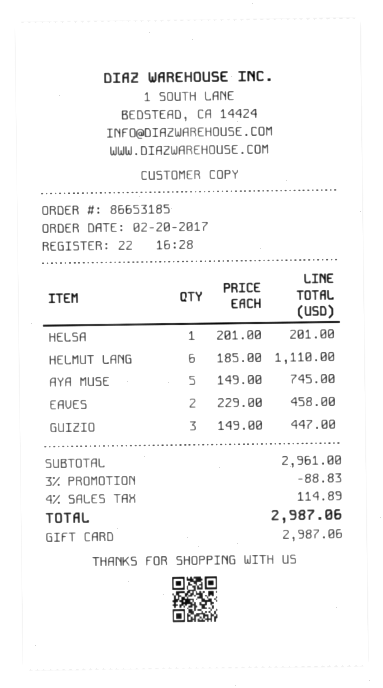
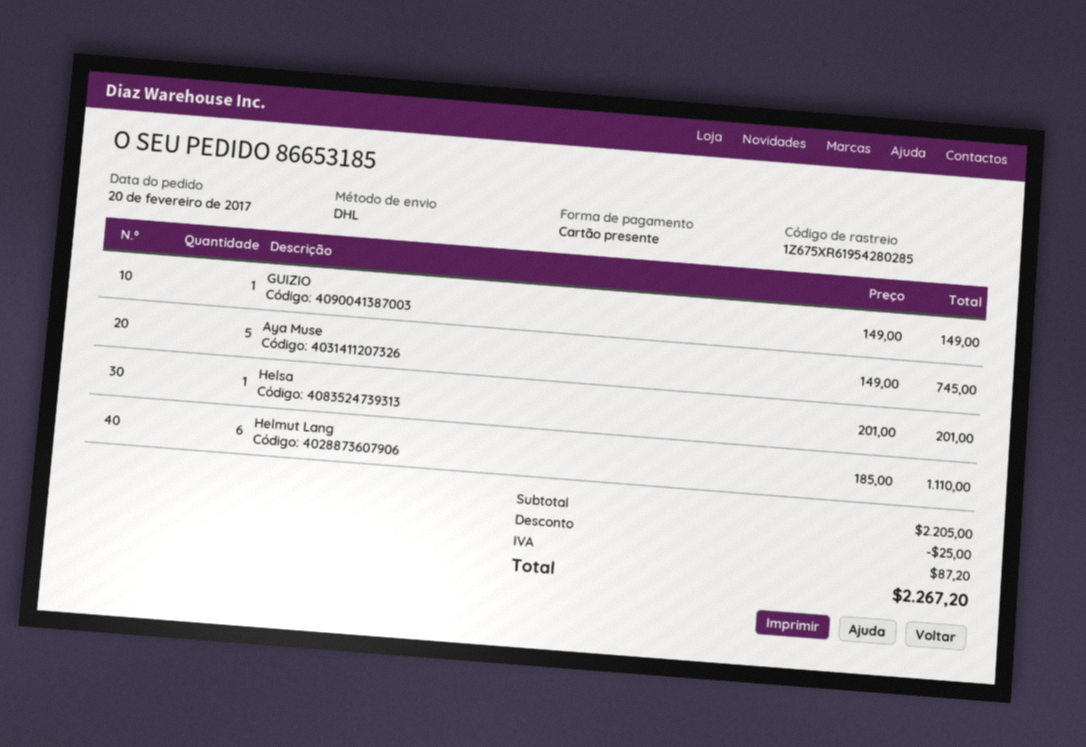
EAVES: 2 x 229.00 = 458.00 -> none
GUIZIO: 3 x 149.00 = 447.00 -> 1 x 149.00 = 149.00
subtotal: 2961.00 -> 2205.00
discount: 88.83 -> 25.00
tax: 114.89 -> 87.20
total: 2987.06 -> 2267.20

